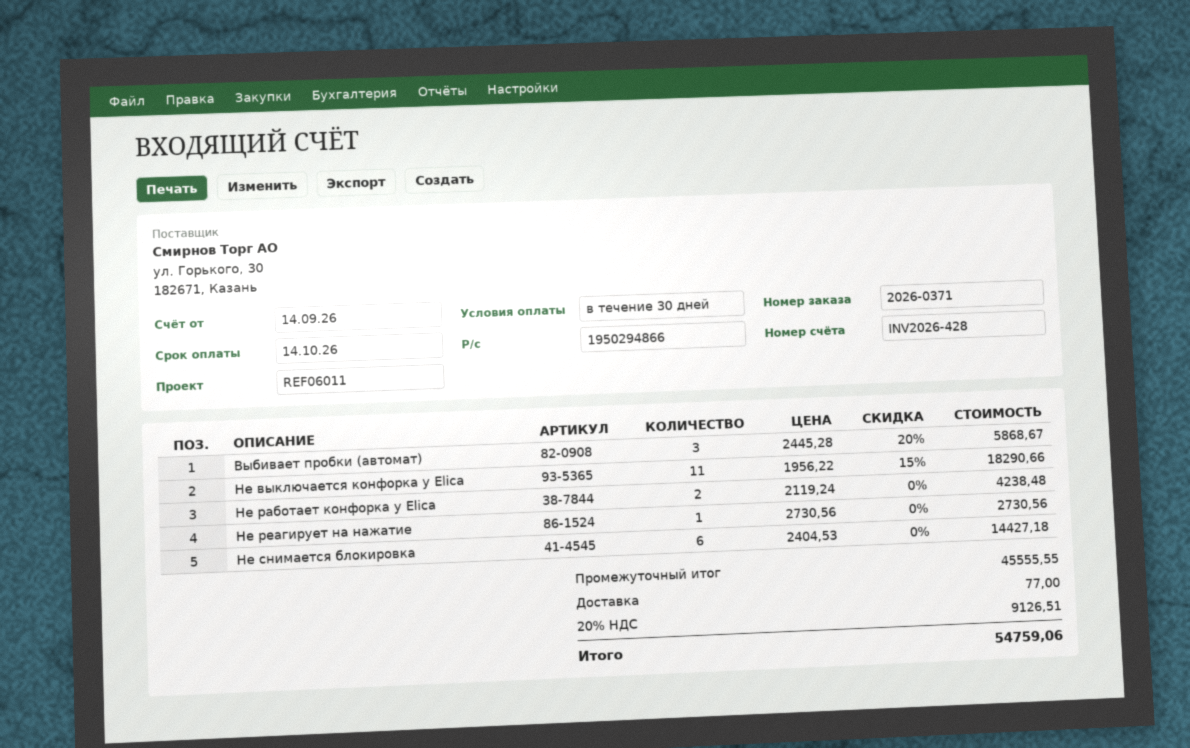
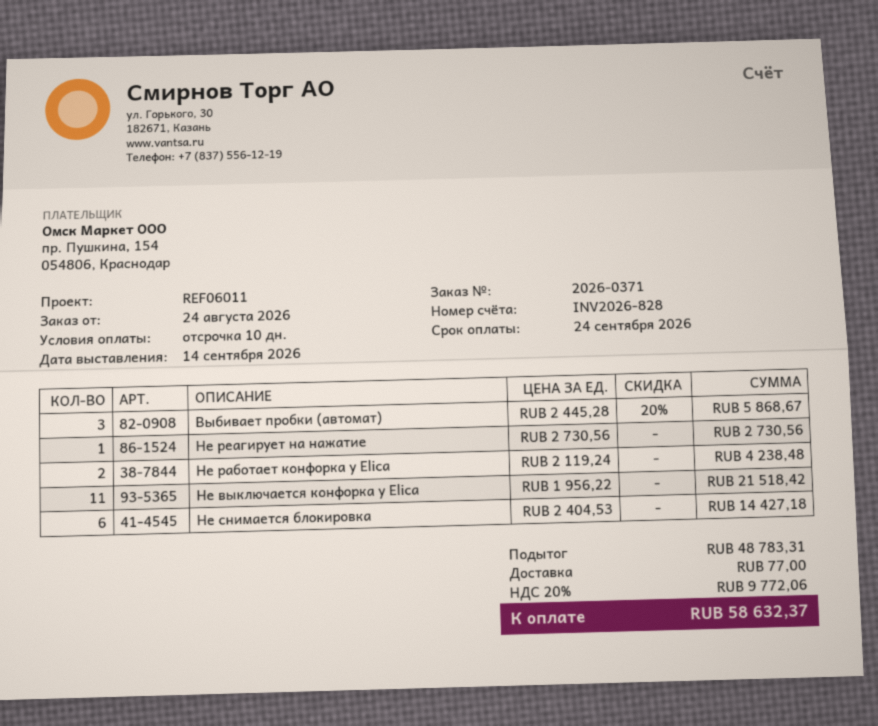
invoice number: INV2026-428 -> INV2026-828
payment terms: 30 days -> 10 days
due date: 2026-10-14 -> 2026-09-24
Не выключается конфорка у Elica: 11 x 1956.22 - 15% = 18290.66 -> 11 x 1956.22 = 21518.42
subtotal: 45555.55 -> 48783.31
tax: 20% = 9126.51 -> 20% = 9772.06
total: 54759.06 -> 58632.37

